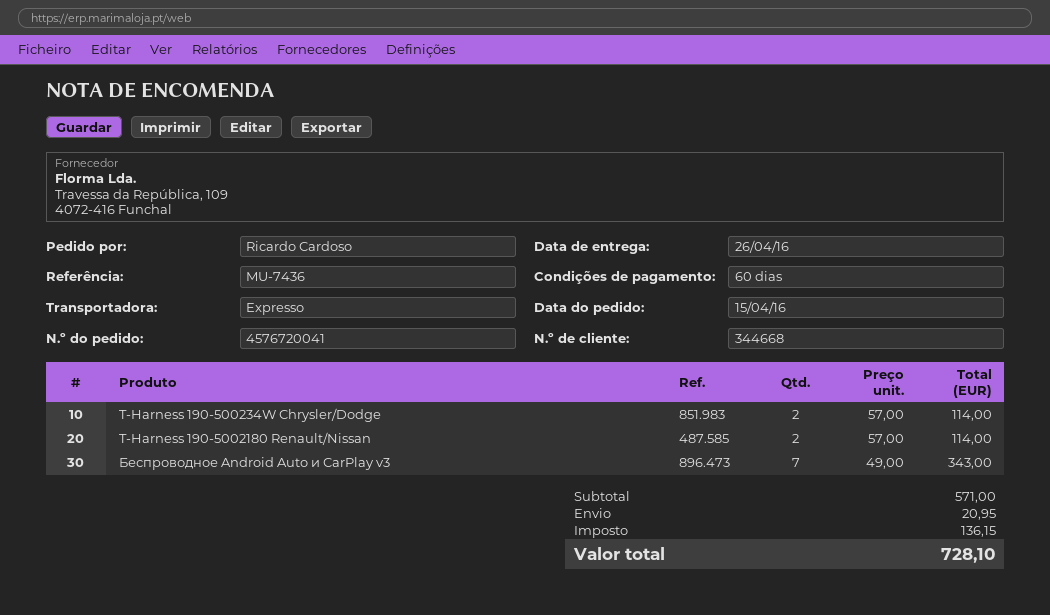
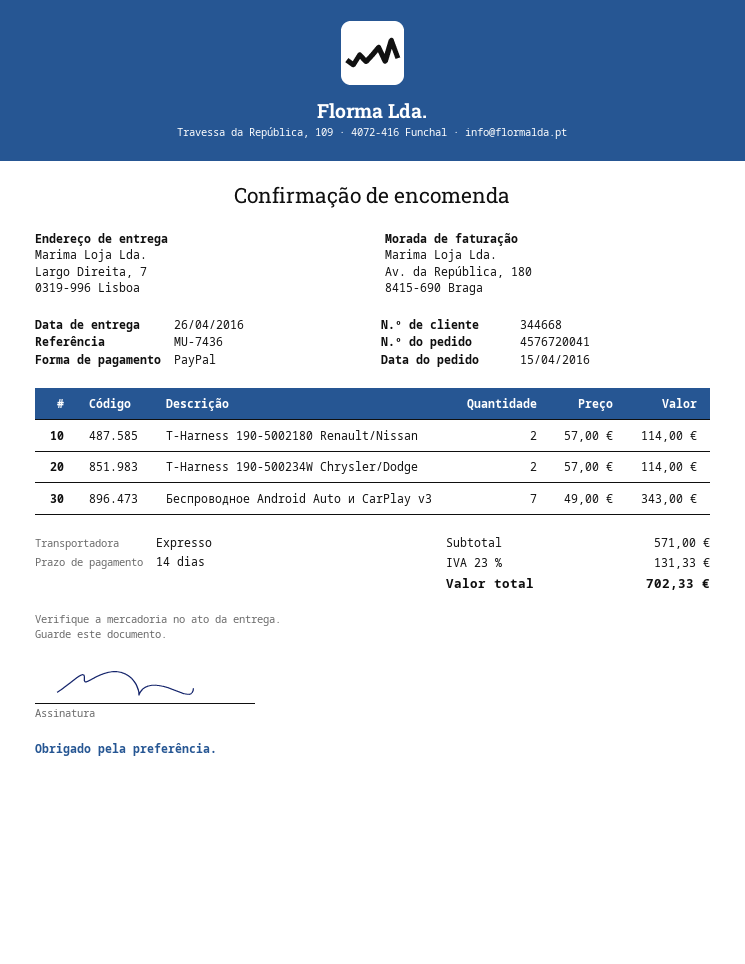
payment terms: 60 days -> 14 days
shipping: 20.95 -> none
tax: 136.15 -> 131.33
total: 728.10 -> 702.33

